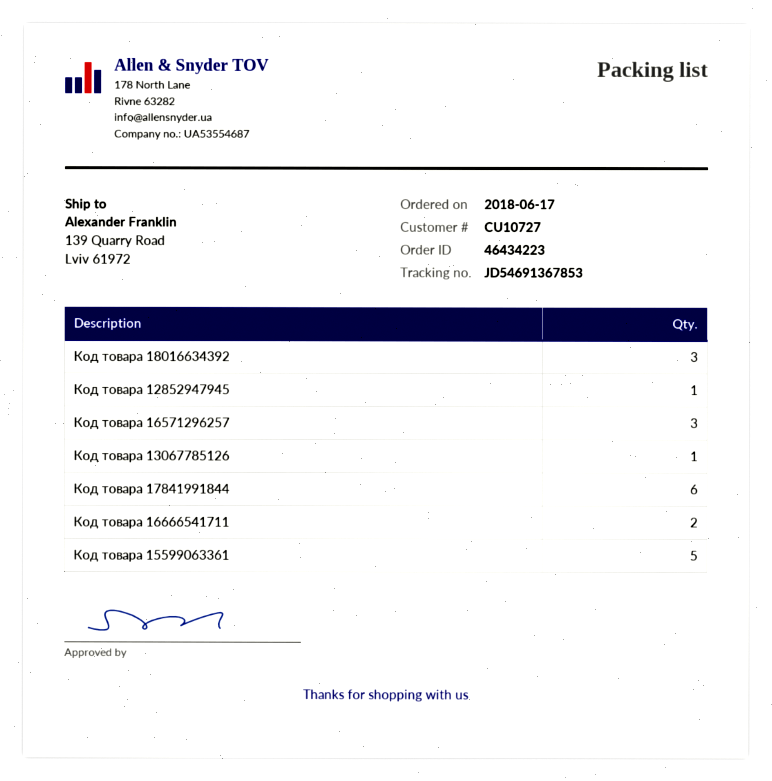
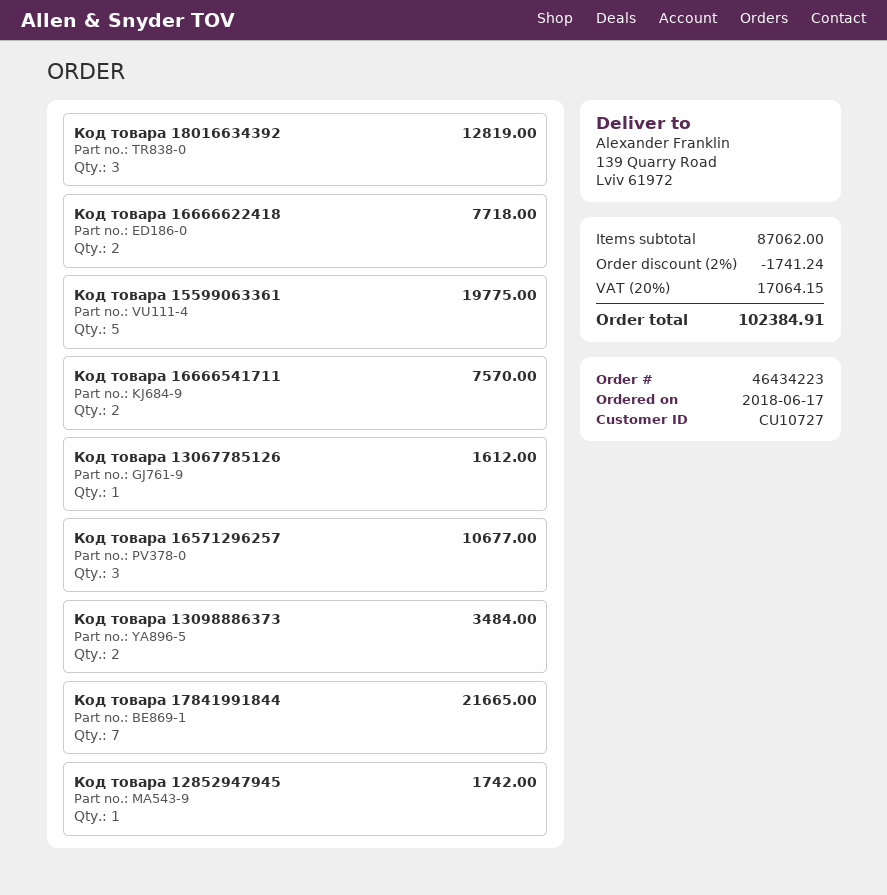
Код товара 17841991844: 6 -> 7
Код товара 16666622418: none -> 2
Код товара 13098886373: none -> 2

